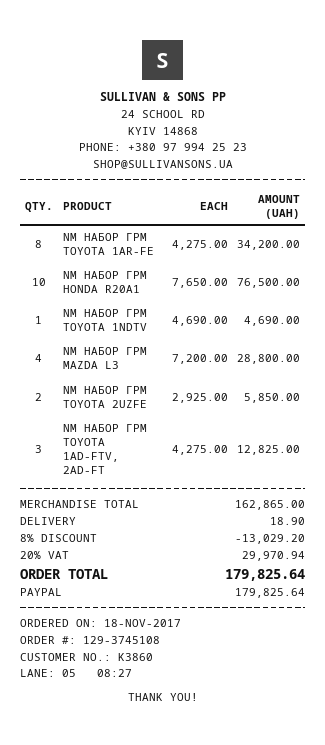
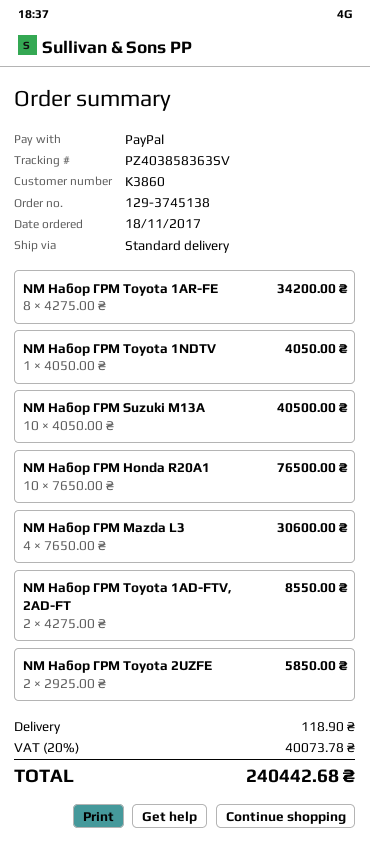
order number: 129-3745108 -> 129-3745138
NM НАБОР ГРМ TOYOTA 1NDTV: 1 x 4690.00 = 4690.00 -> 1 x 4050.00 = 4050.00
NM НАБОР ГРМ MAZDA L3: 4 x 7200.00 = 28800.00 -> 4 x 7650.00 = 30600.00
NM НАБОР ГРМ TOYOTA 1AD-FTV, 2AD-FT: 3 x 4275.00 = 12825.00 -> 2 x 4275.00 = 8550.00
NM Набор ГРМ Suzuki M13A: none -> 10 x 4050.00 = 40500.00
discount: 8% = 13029.20 -> none
shipping: 18.90 -> 118.90
tax: 20% = 29970.94 -> 20% = 40073.78
total: 179825.64 -> 240442.68

